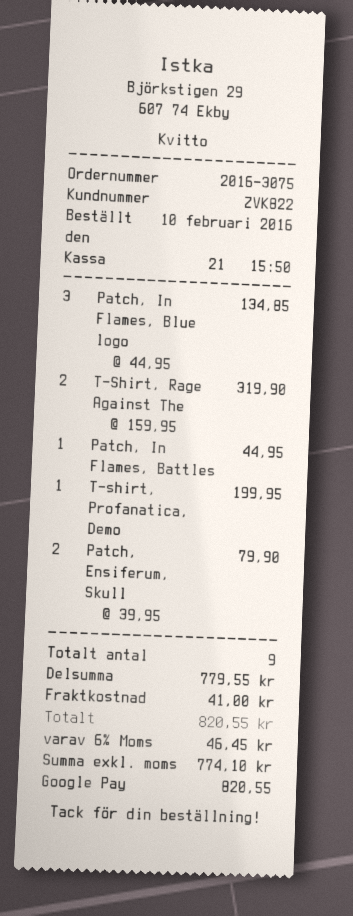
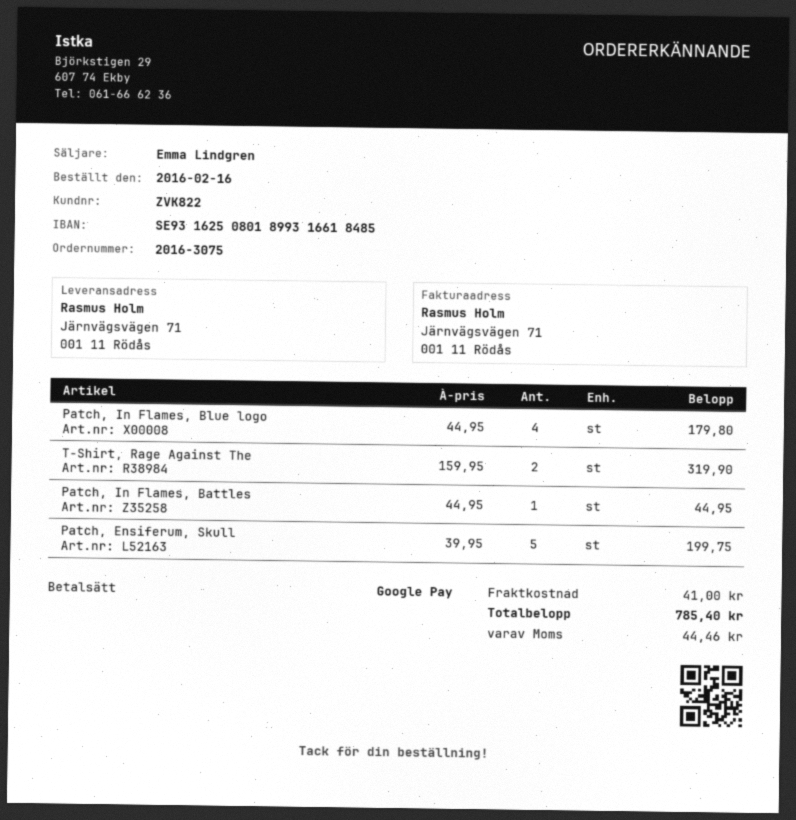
order date: 2016-02-10 -> 2016-02-16
Patch, In Flames, Blue logo: 3 x 44.95 = 134.85 -> 4 x 44.95 = 179.80
T-shirt, Profanatica, Demo: 1 x 199.95 = 199.95 -> none
Patch, Ensiferum, Skull: 2 x 39.95 = 79.90 -> 5 x 39.95 = 199.75
tax: 46.45 -> 44.46
total: 820.55 -> 785.40

